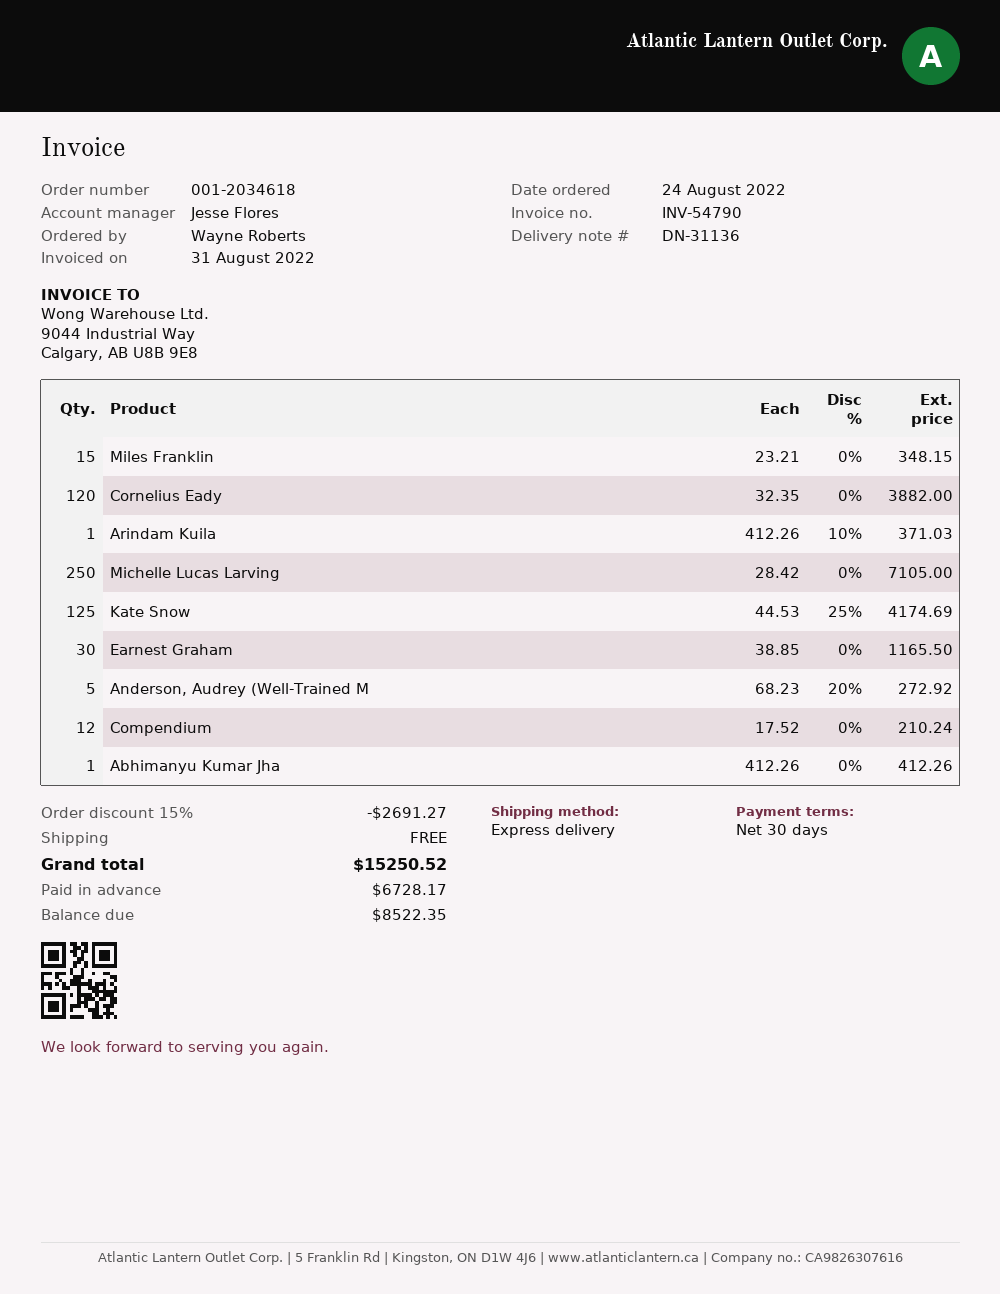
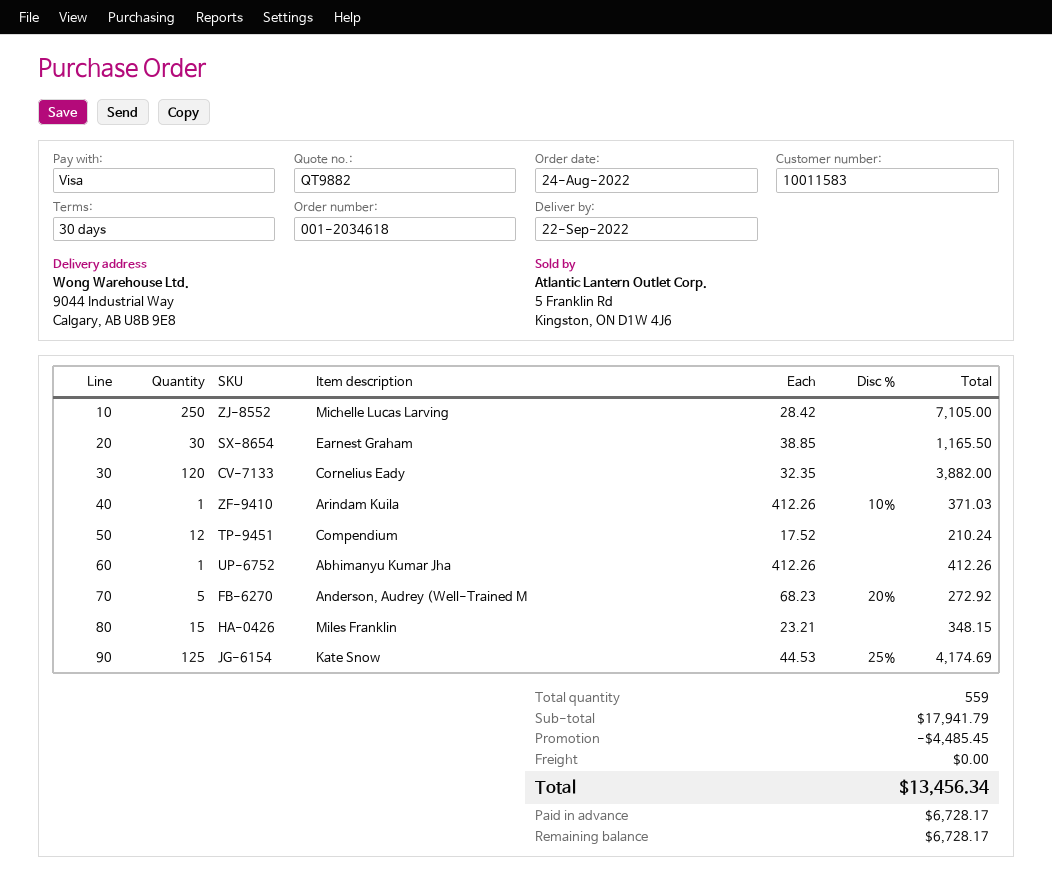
discount: 2691.27 -> 4485.45
total: 15250.52 -> 13456.34
balance: 8522.35 -> 6728.17

